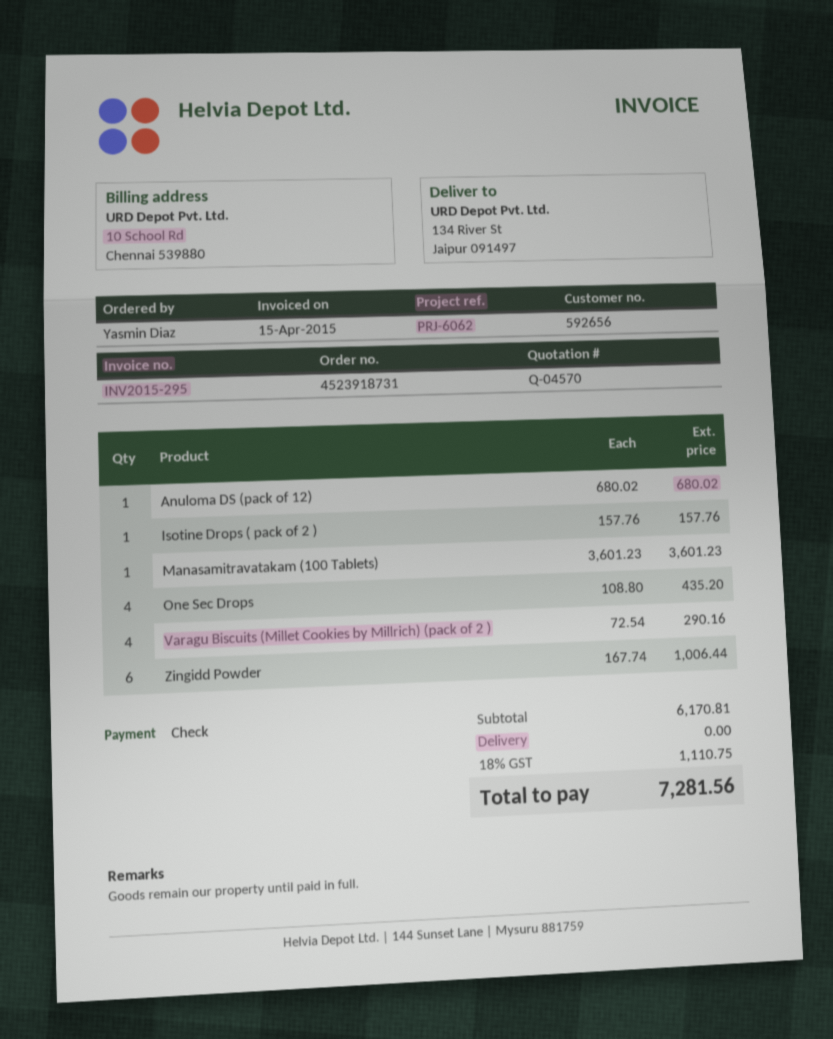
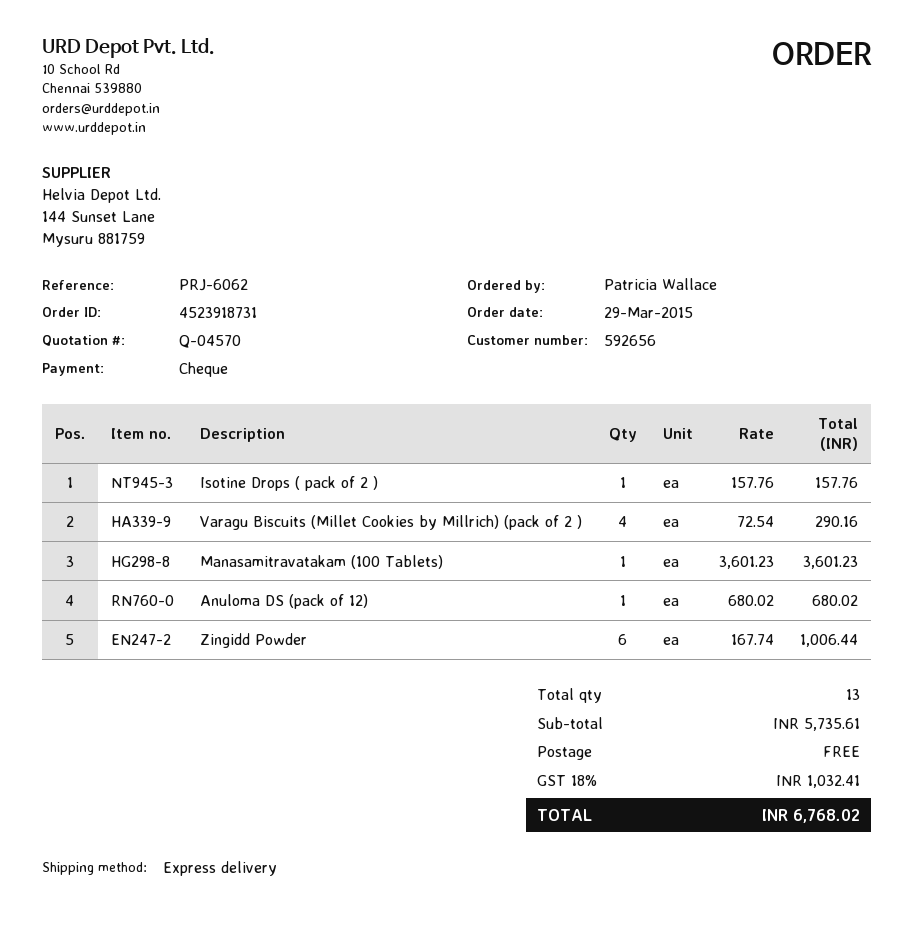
ordered by: Yasmin Diaz -> Patricia Wallace
One Sec Drops: 4 x 108.80 = 435.20 -> none
subtotal: 6170.81 -> 5735.61
tax: 18% = 1110.75 -> 18% = 1032.41
total: 7281.56 -> 6768.02

